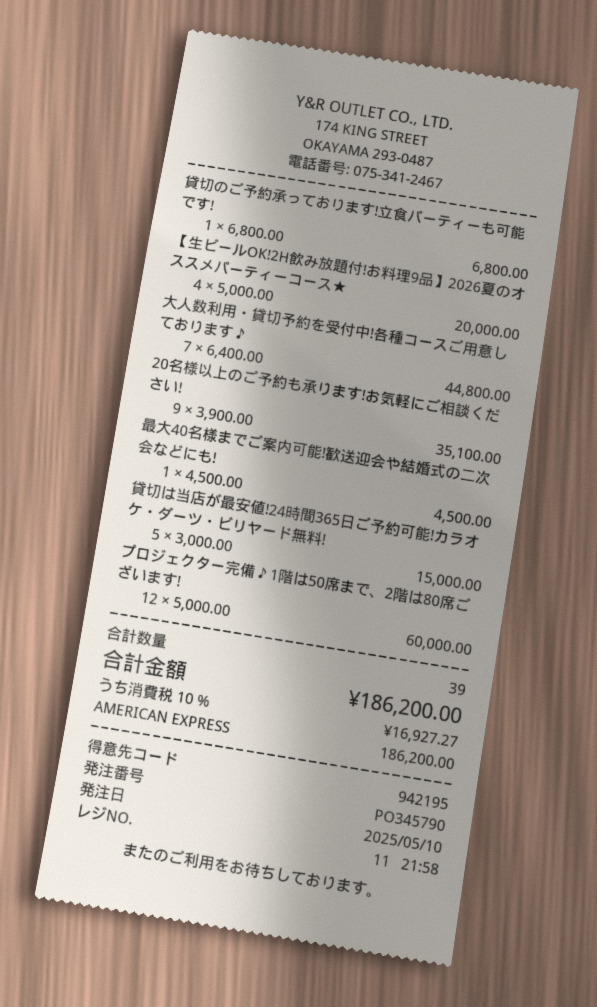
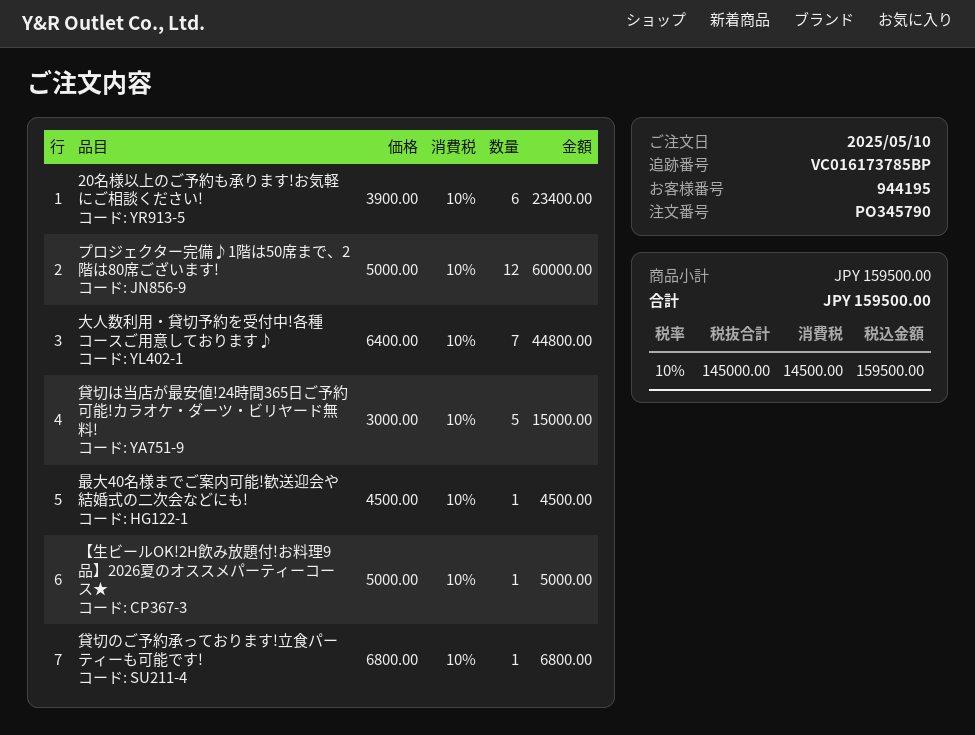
customer number: 942195 -> 944195
【生ビールOK!2H飲み放題付!お料理9品】2026夏のオススメパーティーコース★: 4 x 5000.00 = 20000.00 -> 1 x 5000.00 = 5000.00
20名様以上のご予約も承ります!お気軽にご相談ください!: 9 x 3900.00 = 35100.00 -> 6 x 3900.00 = 23400.00
tax: 10% = 16927.27 -> 10% = 14500.00
total: 186200.00 -> 159500.00

